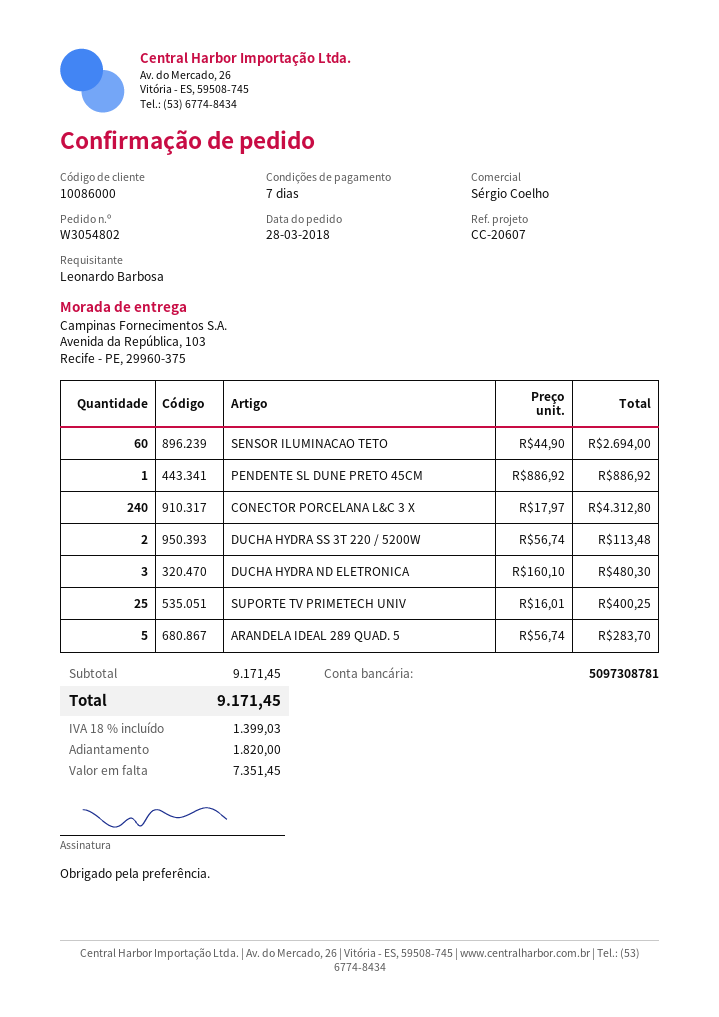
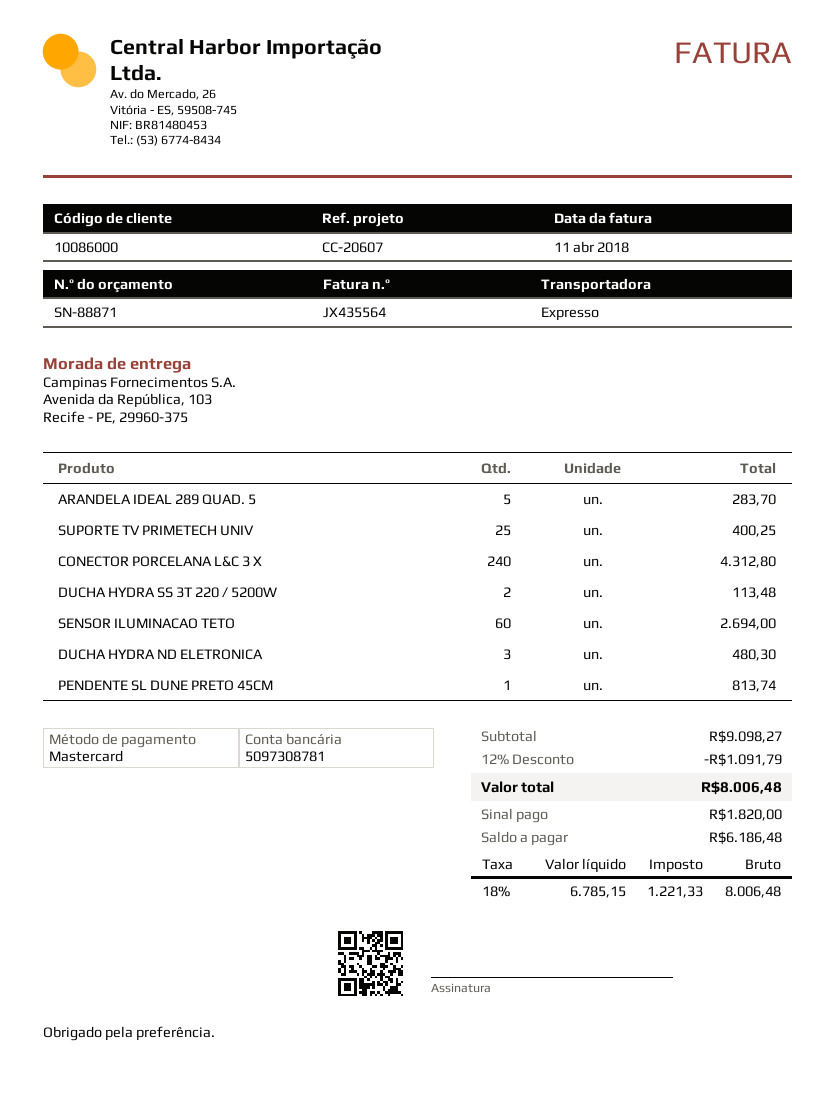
PENDENTE SL DUNE PRETO 45CM: 1 for 886.92 -> 1 for 813.74
subtotal: 9171.45 -> 9098.27
discount: none -> 12% = 1091.79
tax: 18% = 1399.03 -> 18% = 1221.33
total: 9171.45 -> 8006.48
balance: 7351.45 -> 6186.48

